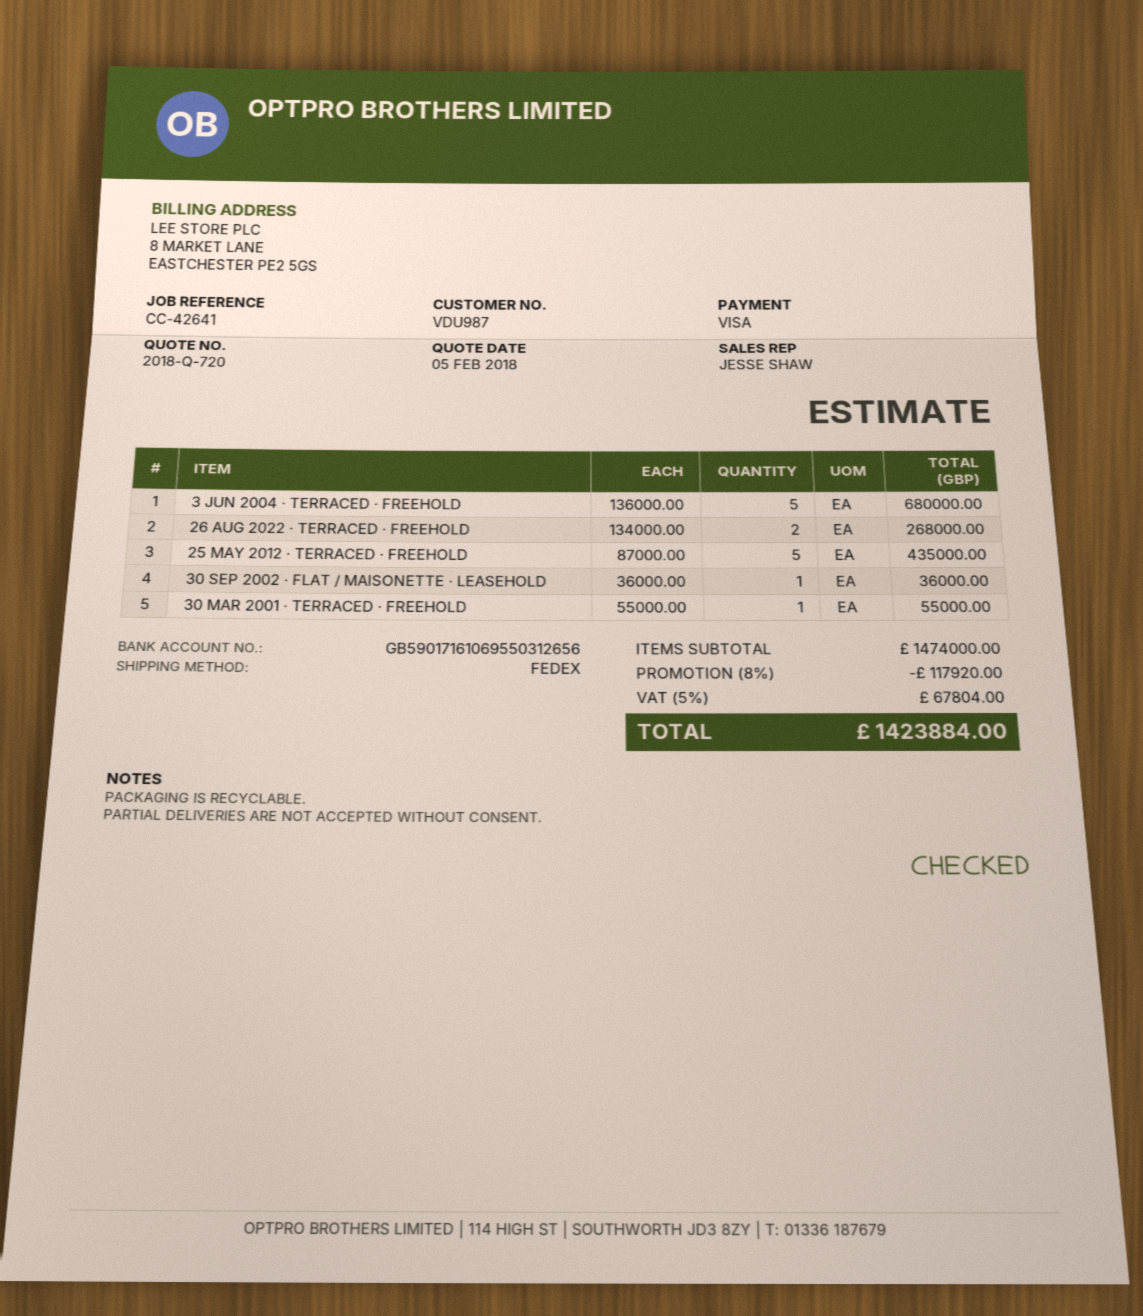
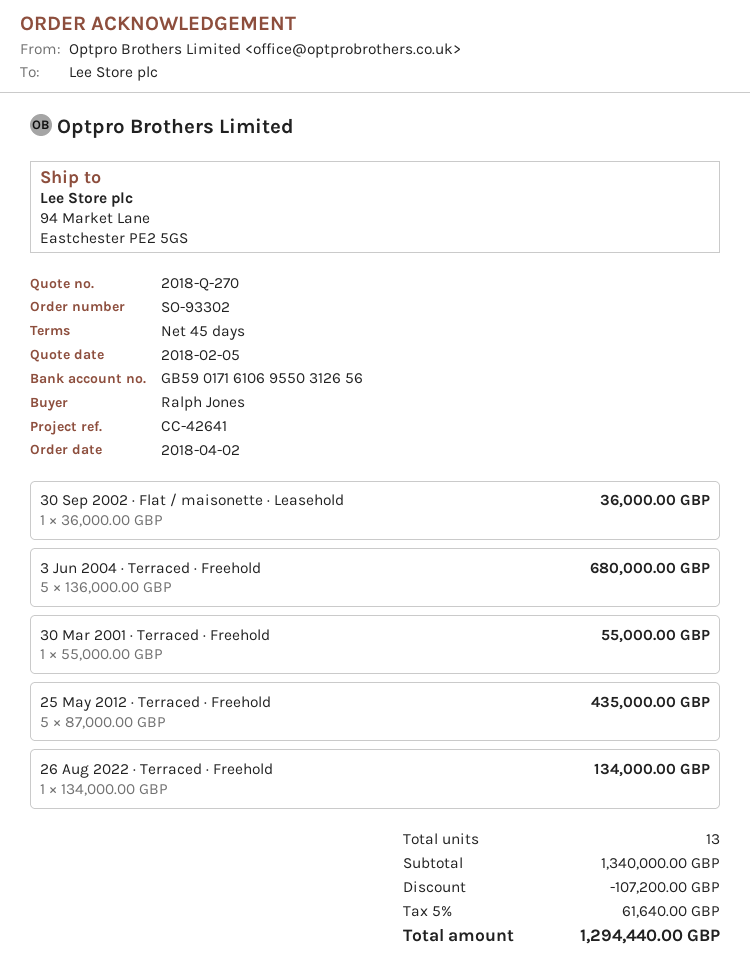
quote number: 2018-Q-720 -> 2018-Q-270
26 AUG 2022 · TERRACED · FREEHOLD: 2 x 134000.00 = 268000.00 -> 1 x 134000.00 = 134000.00
subtotal: 1474000.00 -> 1340000.00
discount: 117920.00 -> 107200.00
tax: 5% = 67804.00 -> 5% = 61640.00
total: 1423884.00 -> 1294440.00

